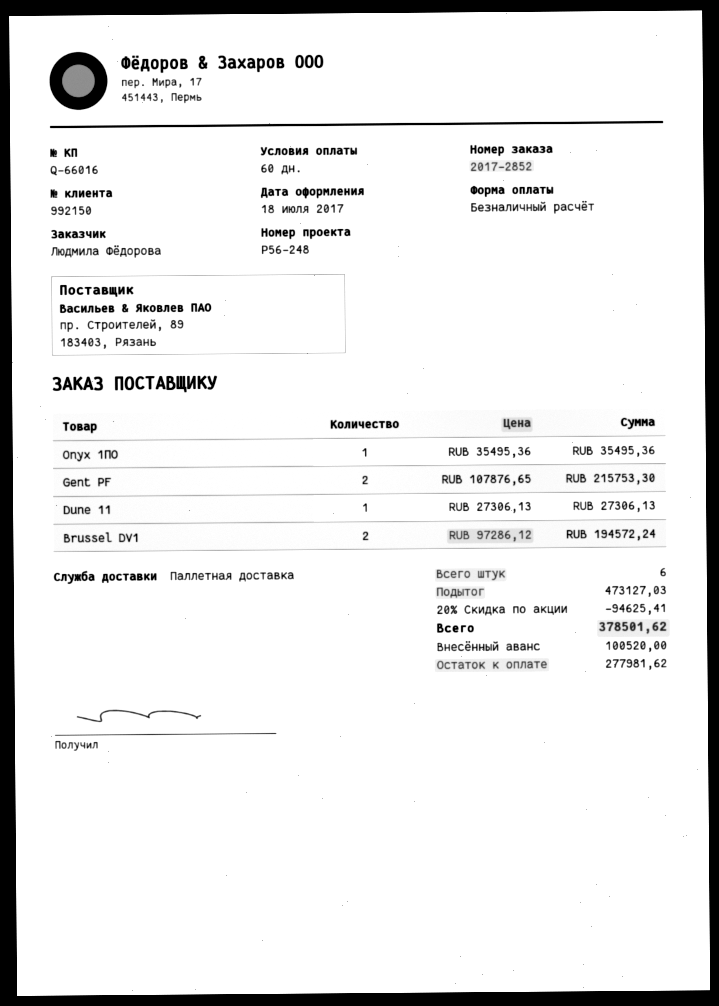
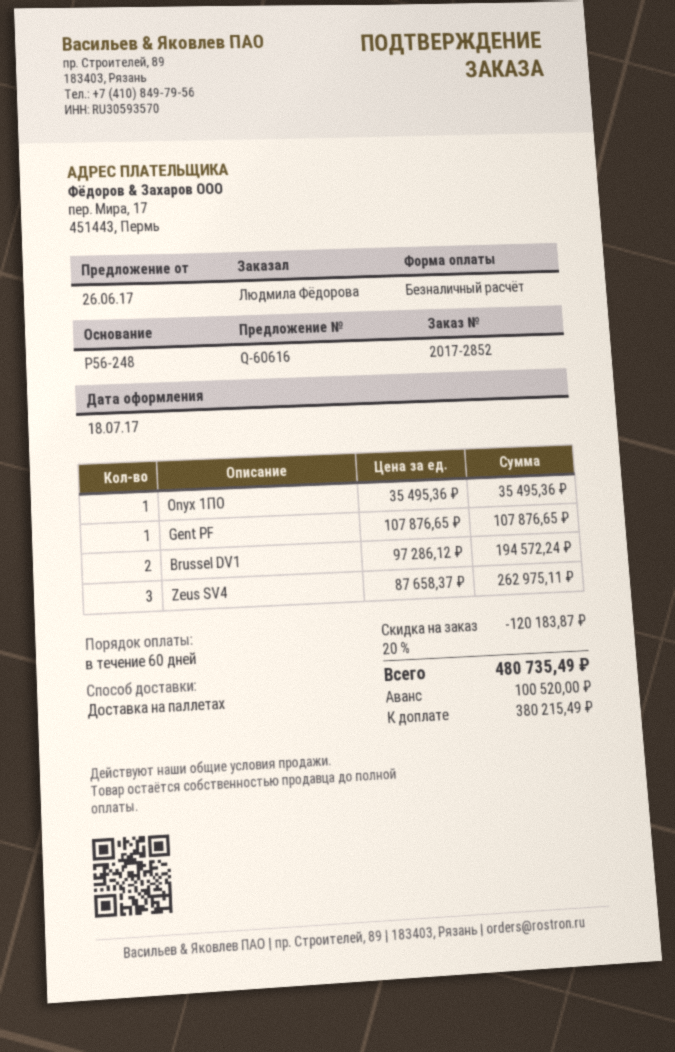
quote number: Q-66016 -> Q-60616
Gent PF: 2 x 107876.65 = 215753.30 -> 1 x 107876.65 = 107876.65
Dune 11: 1 x 27306.13 = 27306.13 -> none
Zeus SV4: none -> 3 x 87658.37 = 262975.11
discount: 20% = 94625.41 -> 20% = 120183.87
total: 378501.62 -> 480735.49
balance: 277981.62 -> 380215.49

